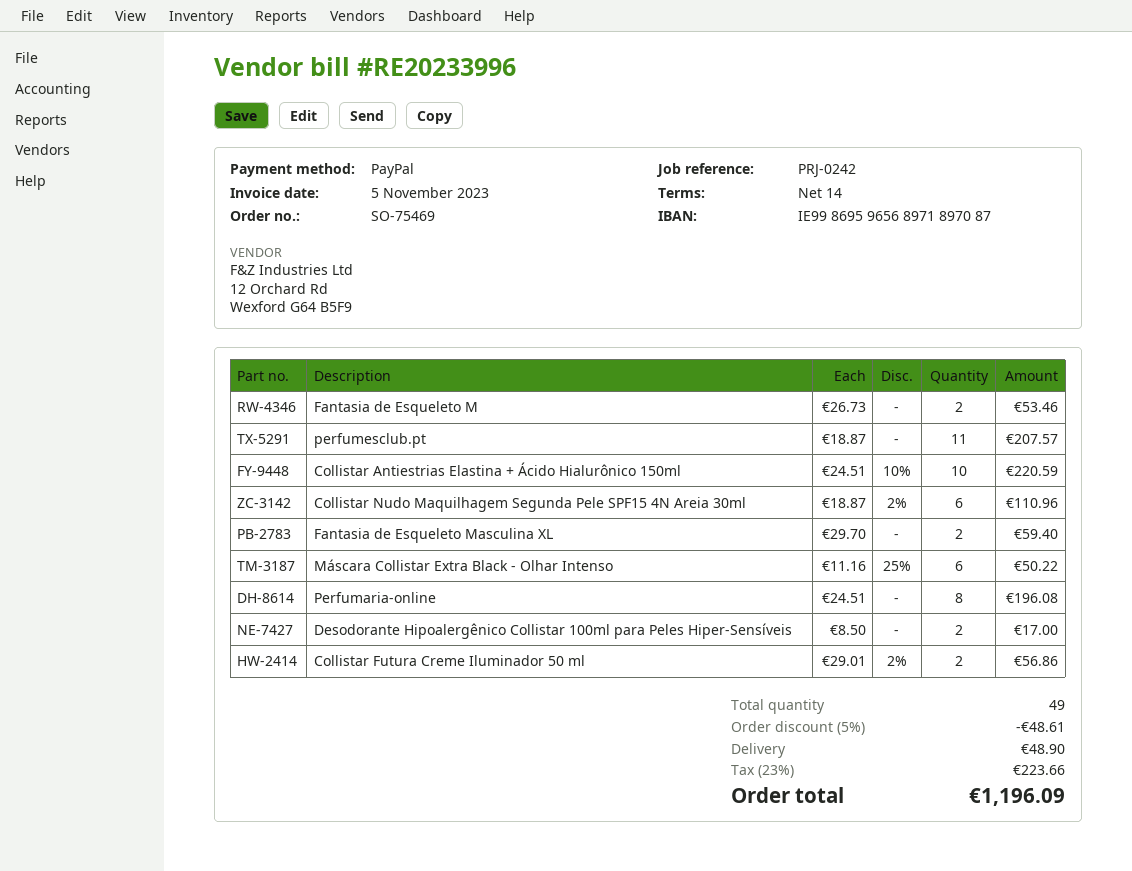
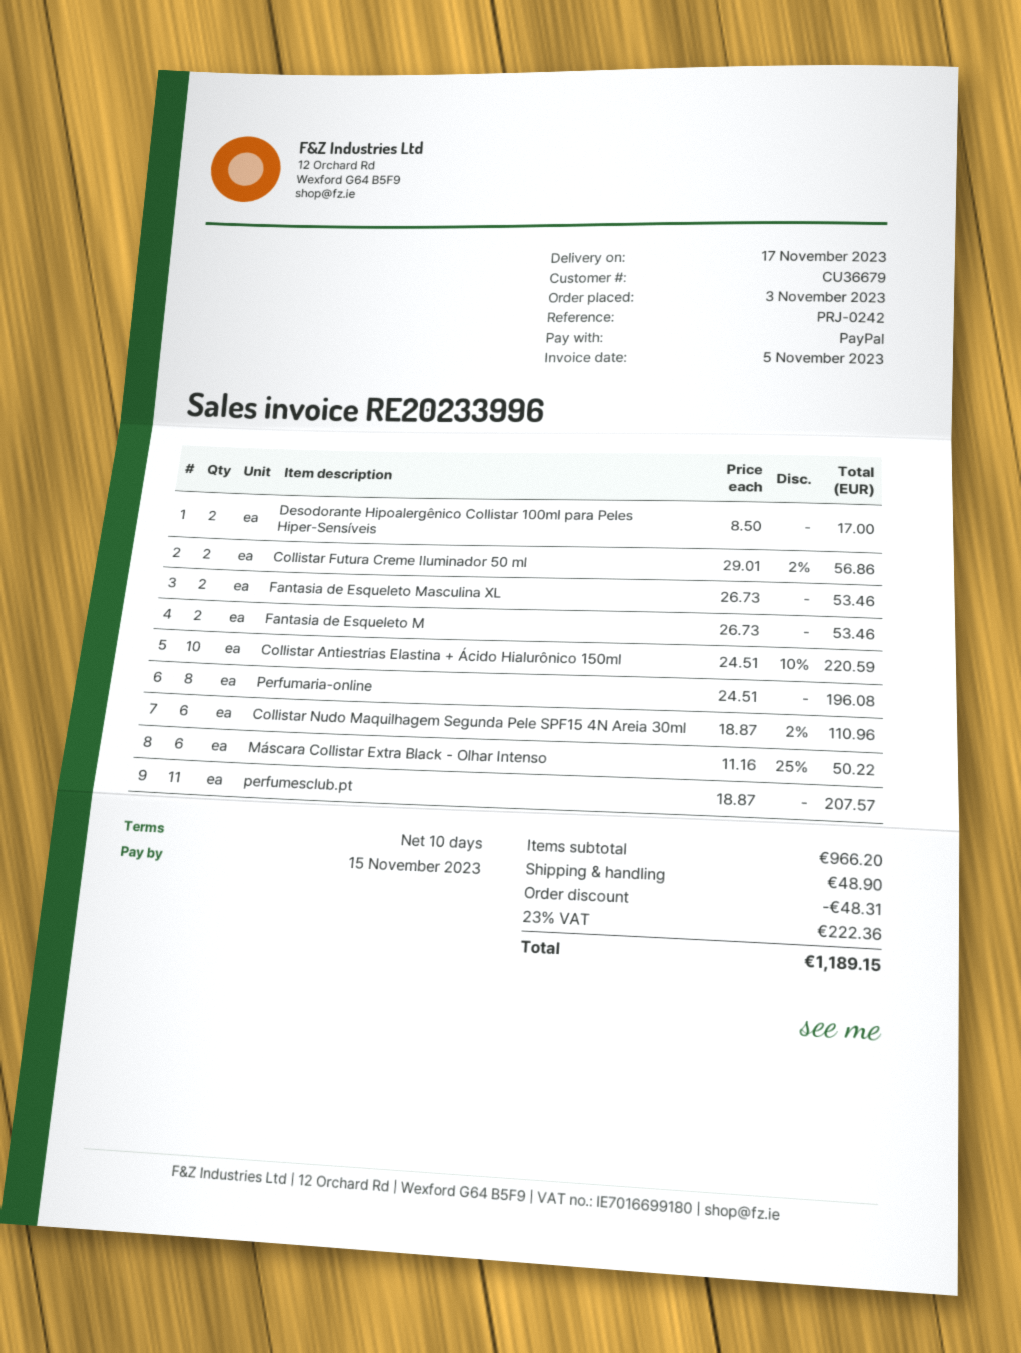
payment terms: 14 days -> 10 days
Fantasia de Esqueleto Masculina XL: 2 x 29.70 = 59.40 -> 2 x 26.73 = 53.46
discount: 48.61 -> 48.31
tax: 23% = 223.66 -> 23% = 222.36
total: 1196.09 -> 1189.15

